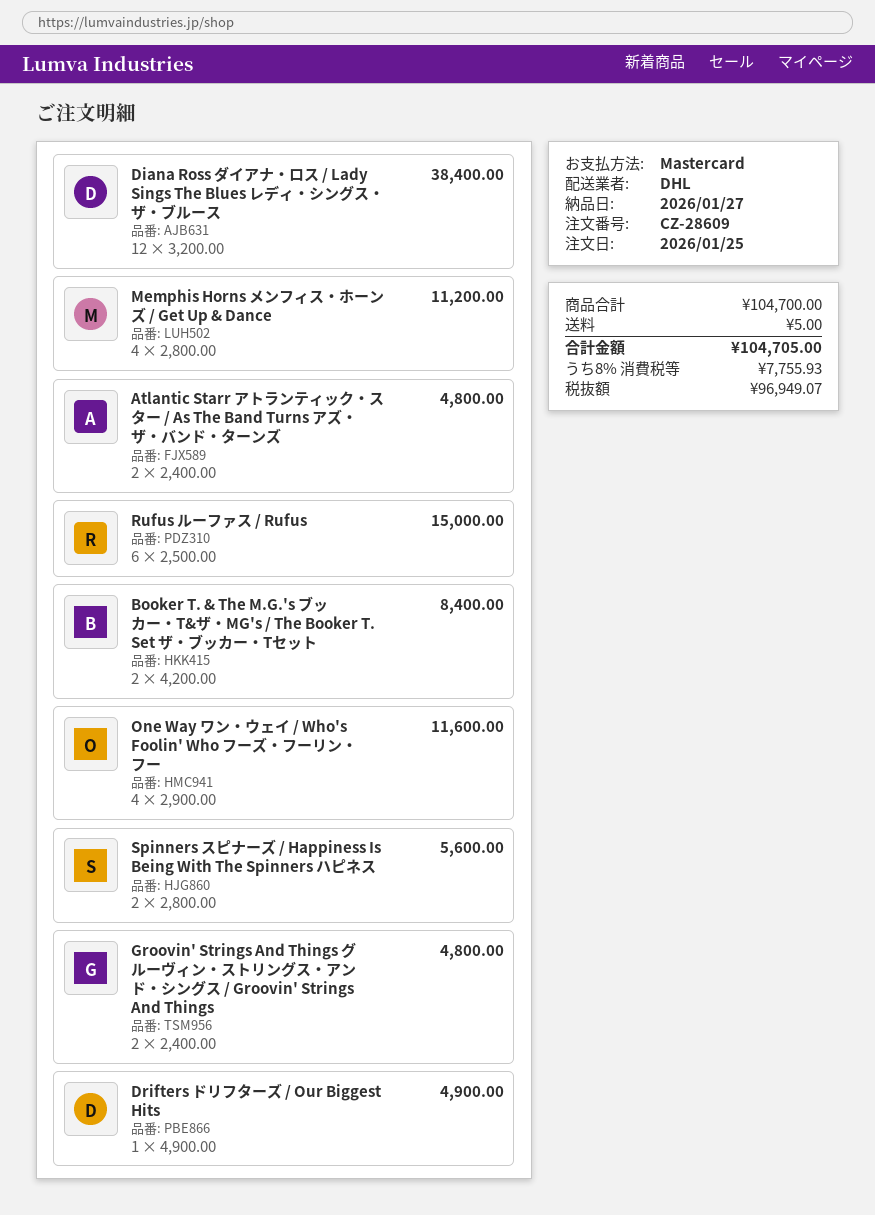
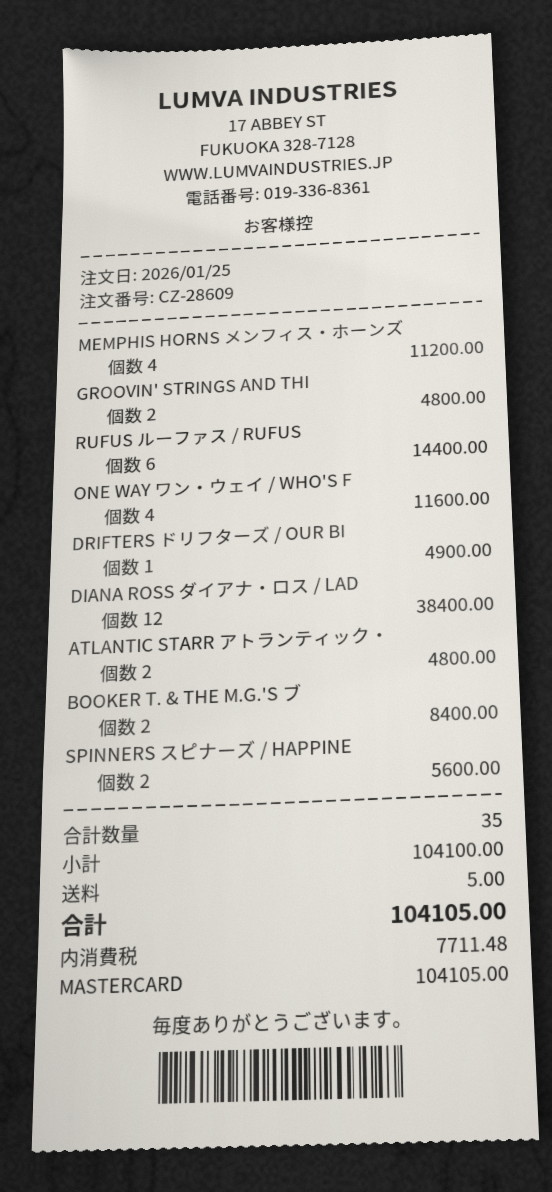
Rufus ルーファス / Rufus: 6 for 15000.00 -> 6 for 14400.00
subtotal: 104700.00 -> 104100.00
tax: 7755.93 -> 7711.48
total: 104705.00 -> 104105.00

